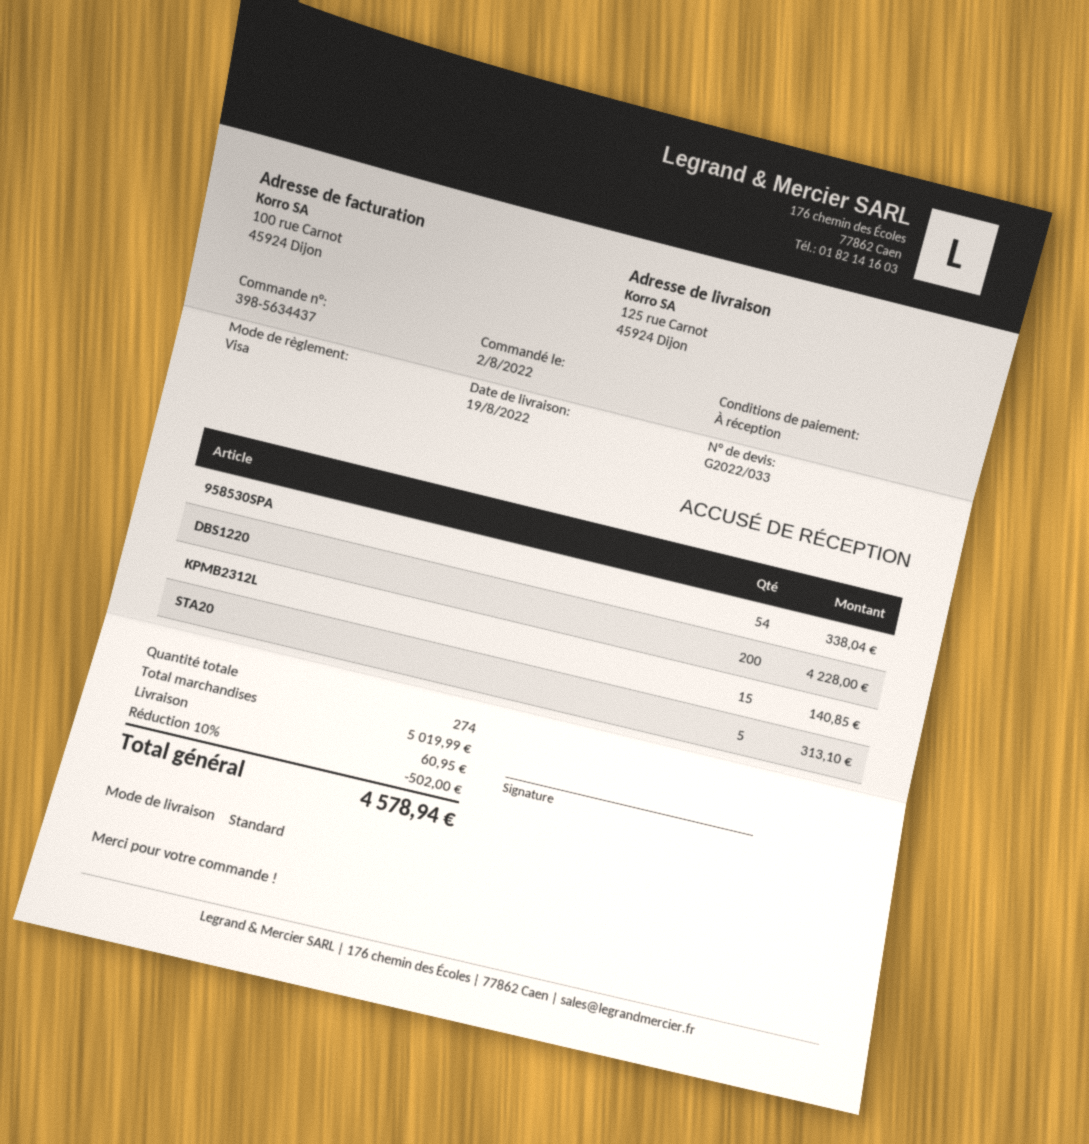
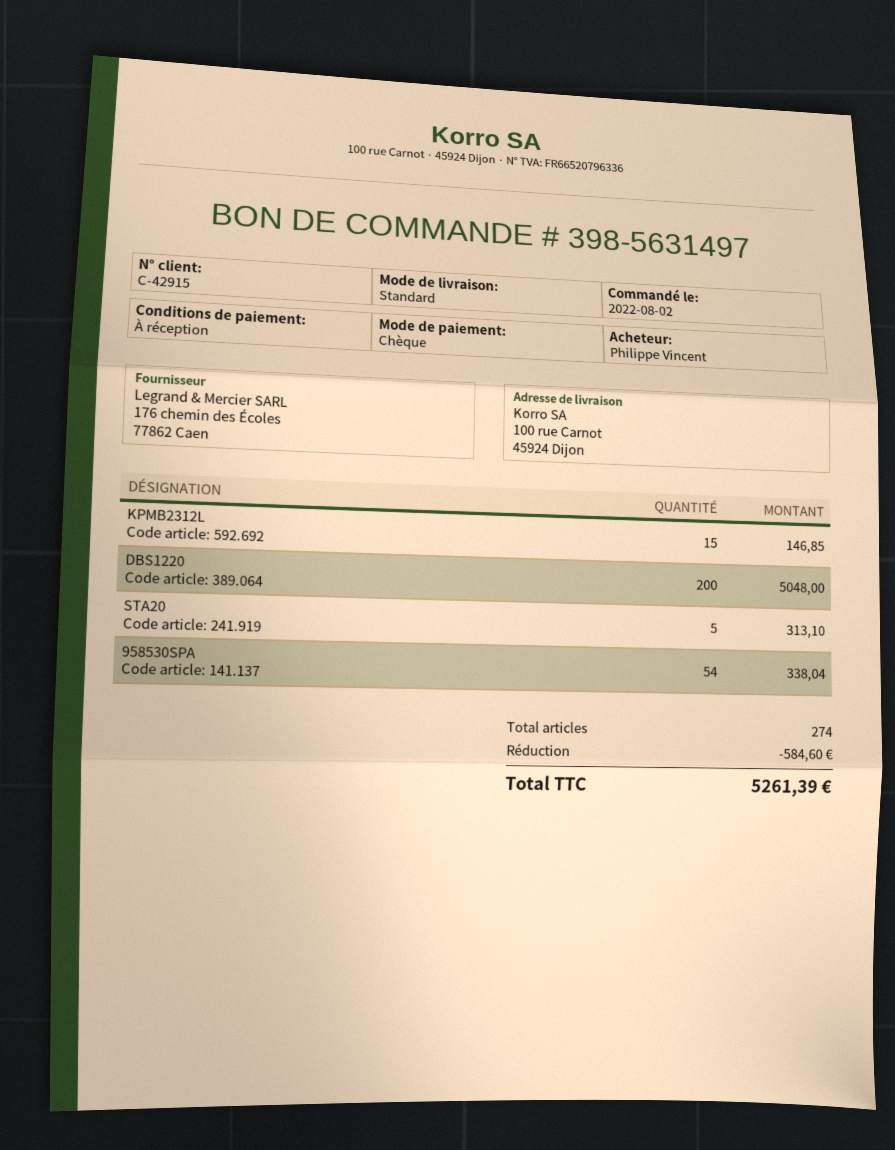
order number: 398-5634437 -> 398-5631497
payment method: Visa -> cheque
ship to: 125 rue Carnot, 45924 Dijon -> 100 rue Carnot, 45924 Dijon
DBS1220: 200 for 4228.00 -> 200 for 5048.00
KPMB2312L: 15 for 140.85 -> 15 for 146.85
discount: 502.00 -> 584.60
shipping: 60.95 -> none
total: 4578.94 -> 5261.39

